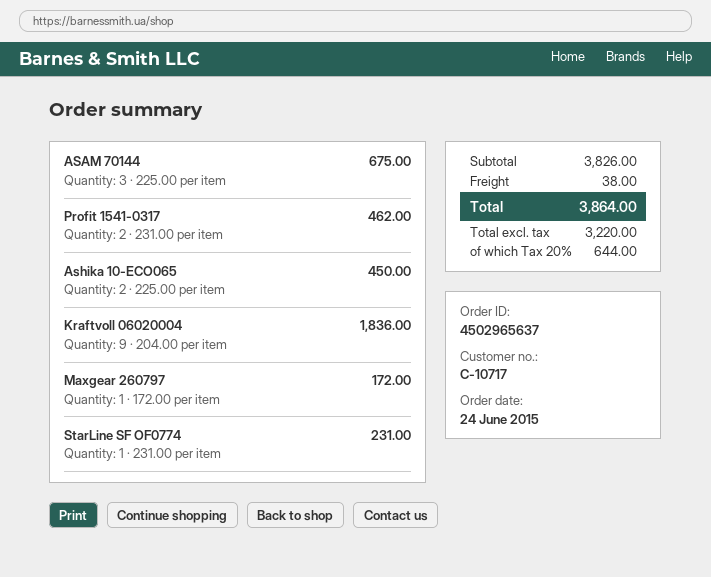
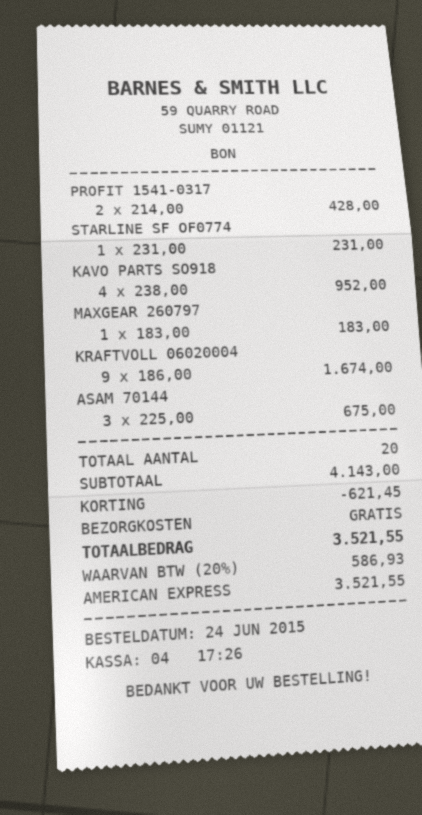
Profit 1541-0317: 2 x 231.00 = 462.00 -> 2 x 214.00 = 428.00
Ashika 10-ECO065: 2 x 225.00 = 450.00 -> none
Kraftvoll 06020004: 9 x 204.00 = 1836.00 -> 9 x 186.00 = 1674.00
Maxgear 260797: 1 x 172.00 = 172.00 -> 1 x 183.00 = 183.00
KAVO PARTS SO918: none -> 4 x 238.00 = 952.00
subtotal: 3826.00 -> 4143.00
discount: none -> 621.45
shipping: 38.00 -> 0.00
tax: 20% = 644.00 -> 20% = 586.93
total: 3864.00 -> 3521.55

